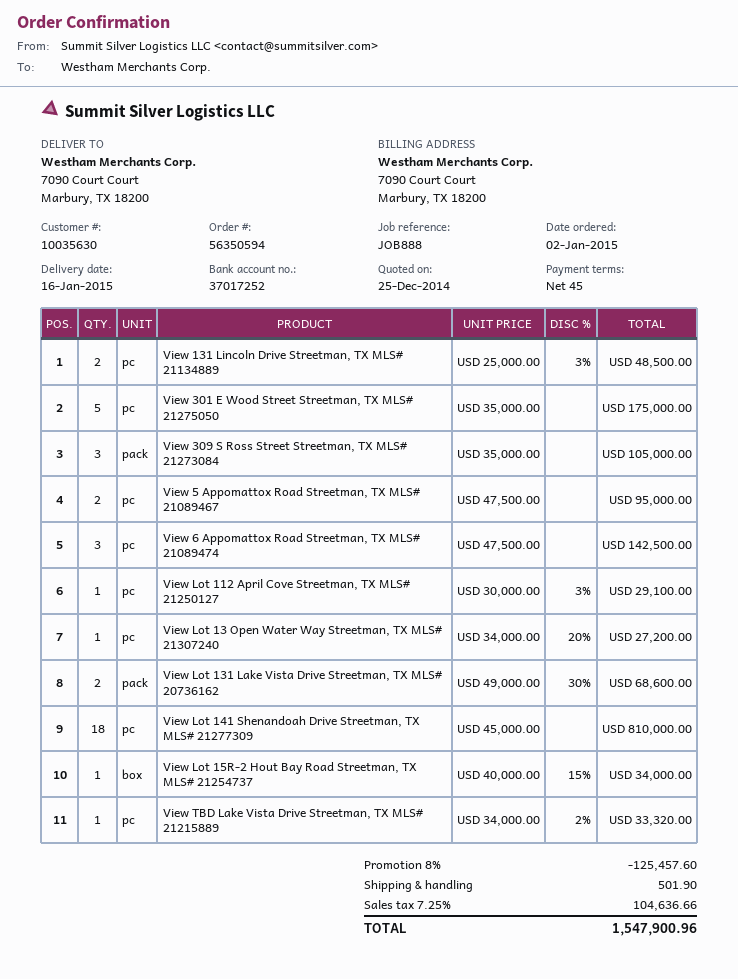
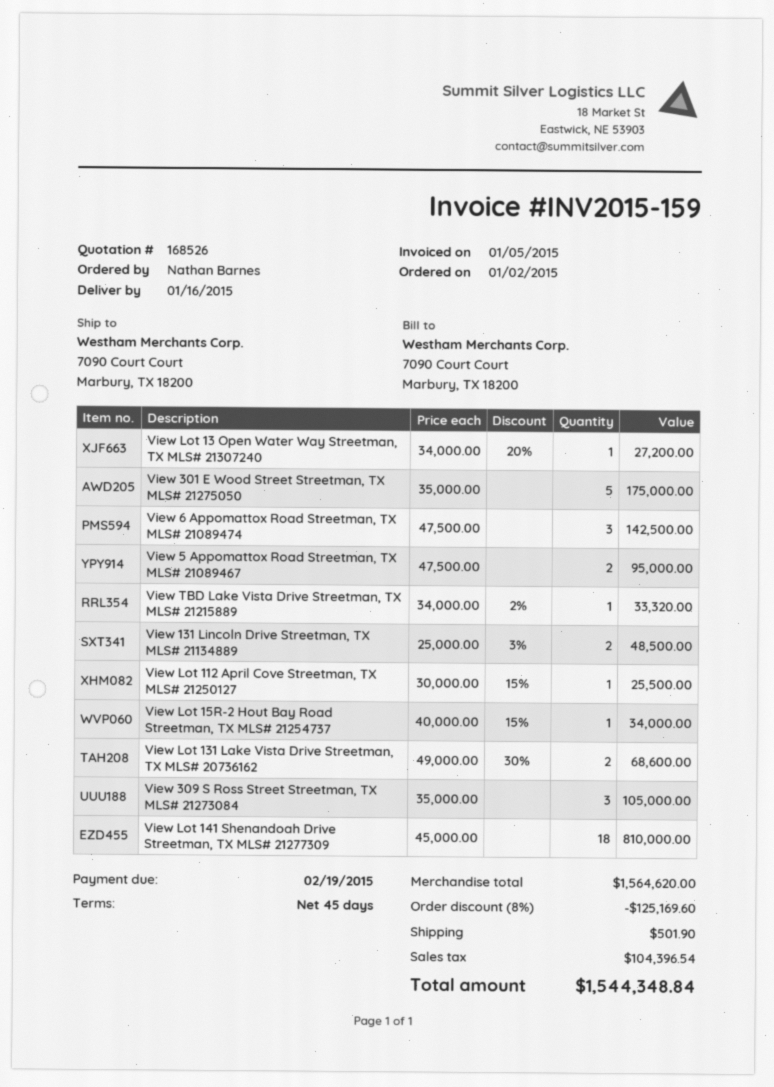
View Lot 112 April Cove Streetman, TX MLS# 21250127: 1 x 30000.00 - 3% = 29100.00 -> 1 x 30000.00 - 15% = 25500.00
discount: 8% = 125457.60 -> 8% = 125169.60
tax: 104636.66 -> 104396.54
total: 1547900.96 -> 1544348.84

